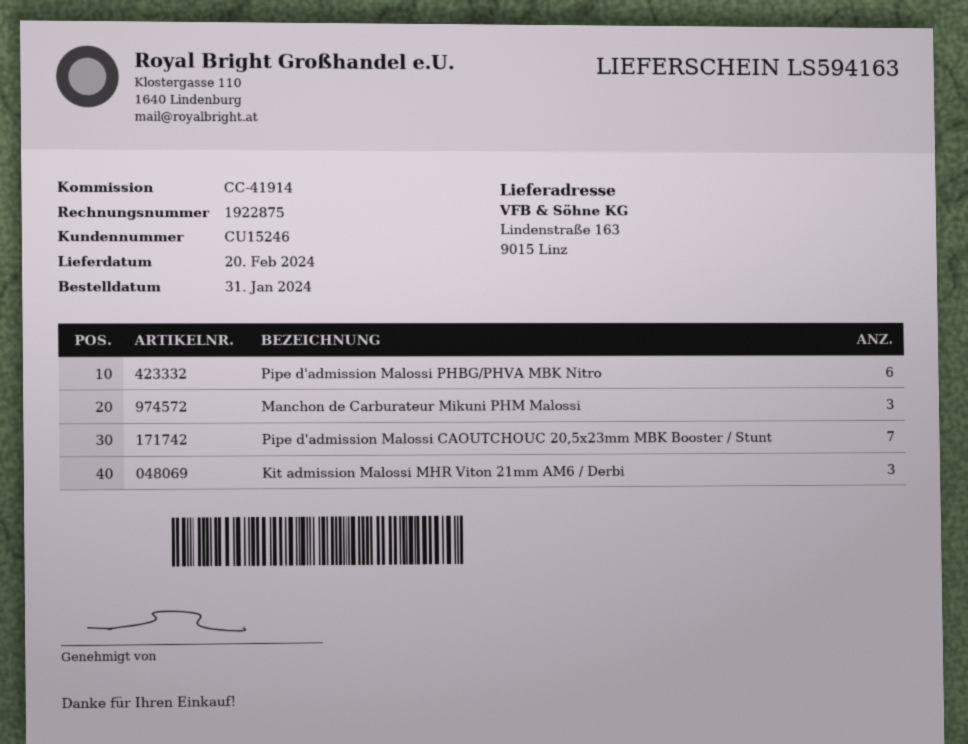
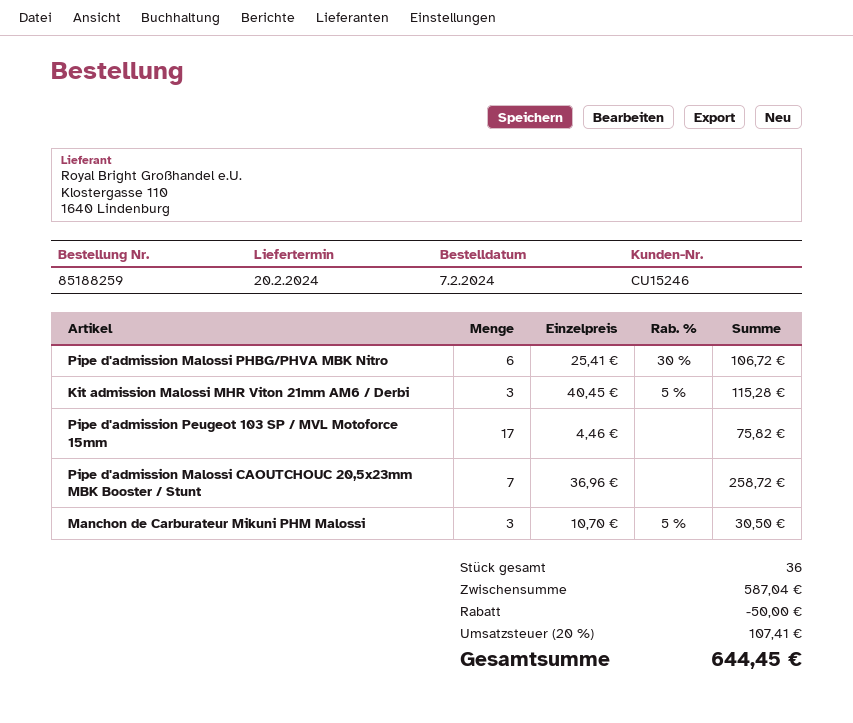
order date: 2024-01-31 -> 2024-02-07
Pipe d'admission Peugeot 103 SP / MVL Motoforce 15mm: none -> 17

